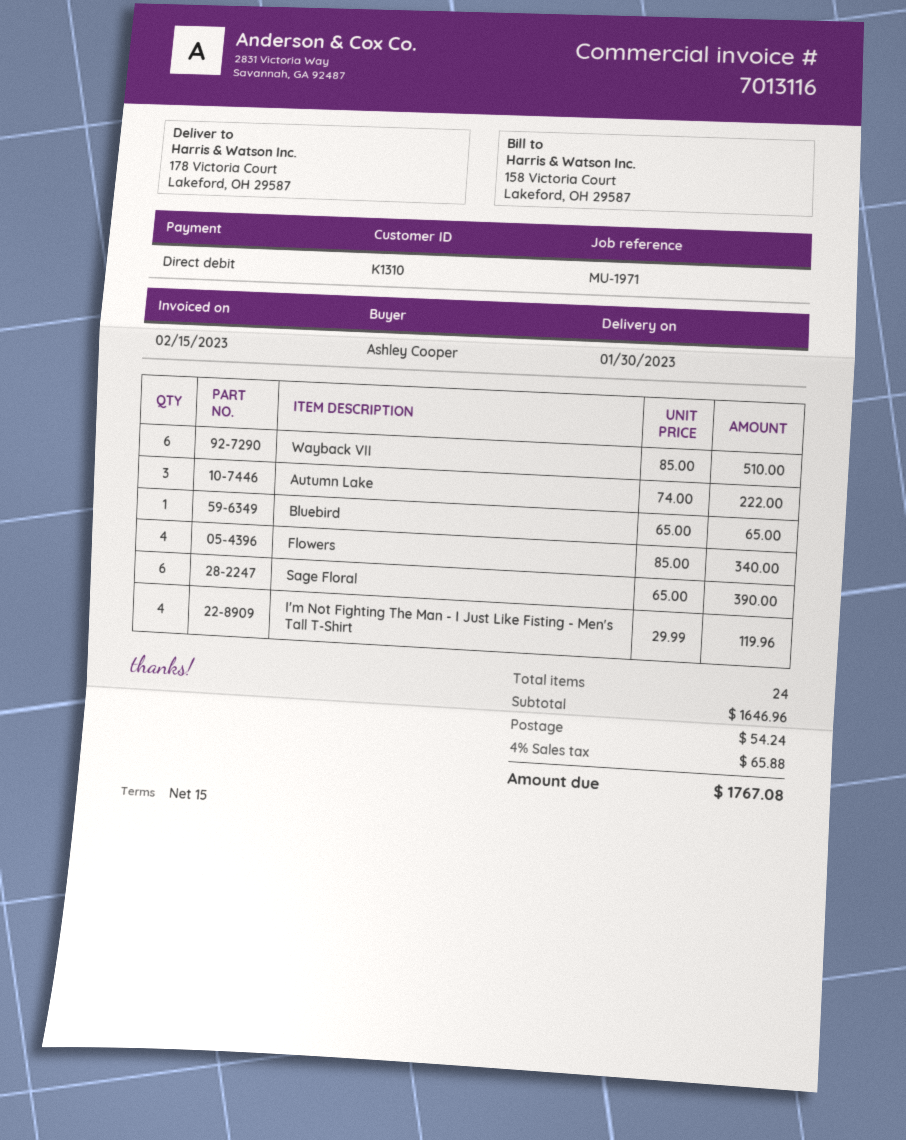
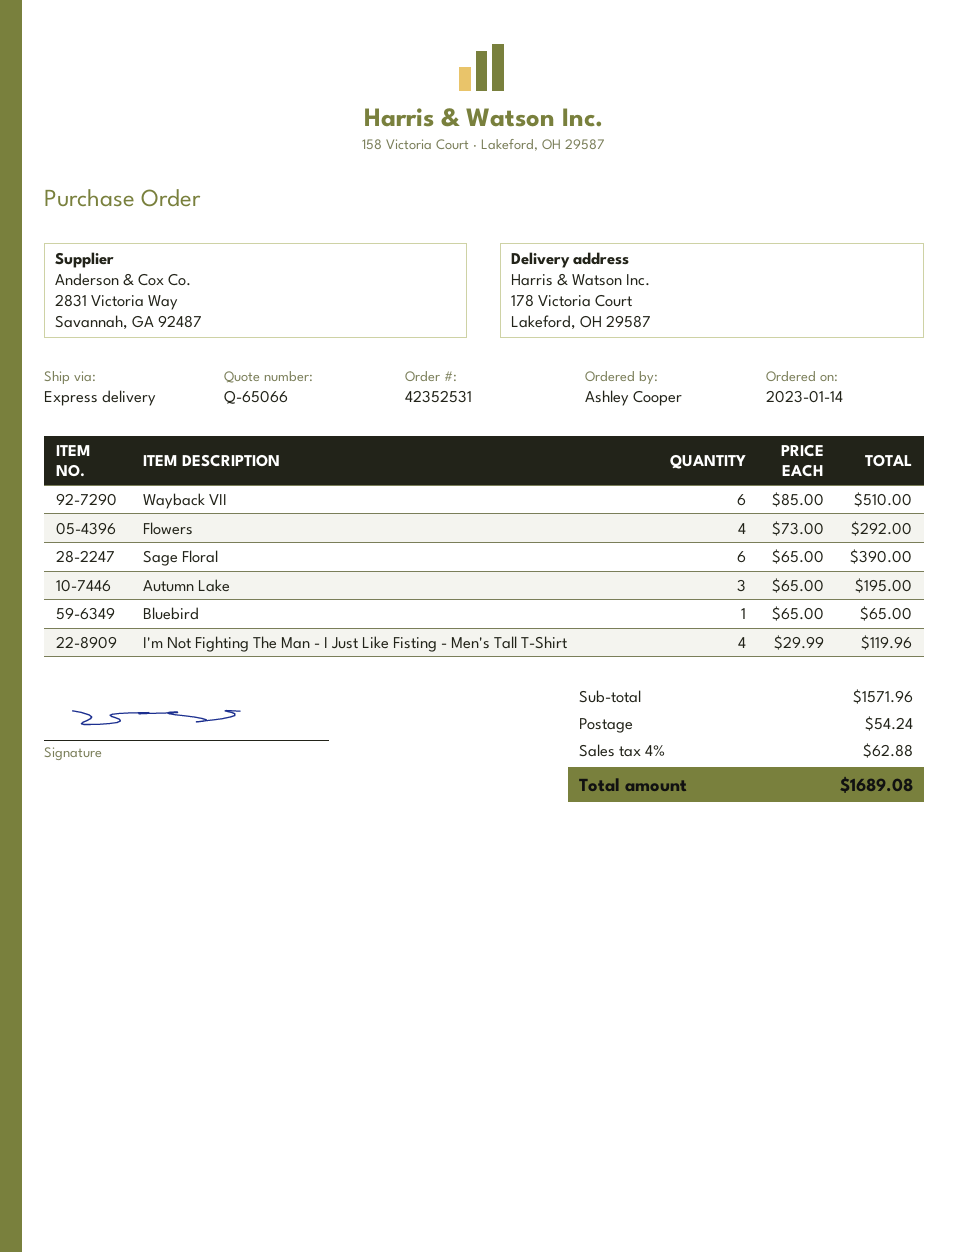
Autumn Lake: 3 x 74.00 = 222.00 -> 3 x 65.00 = 195.00
Flowers: 4 x 85.00 = 340.00 -> 4 x 73.00 = 292.00
subtotal: 1646.96 -> 1571.96
tax: 4% = 65.88 -> 4% = 62.88
total: 1767.08 -> 1689.08

